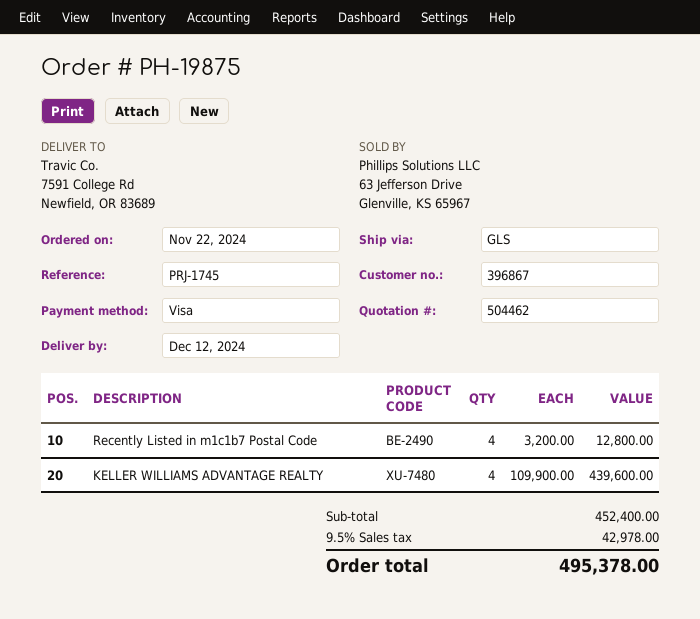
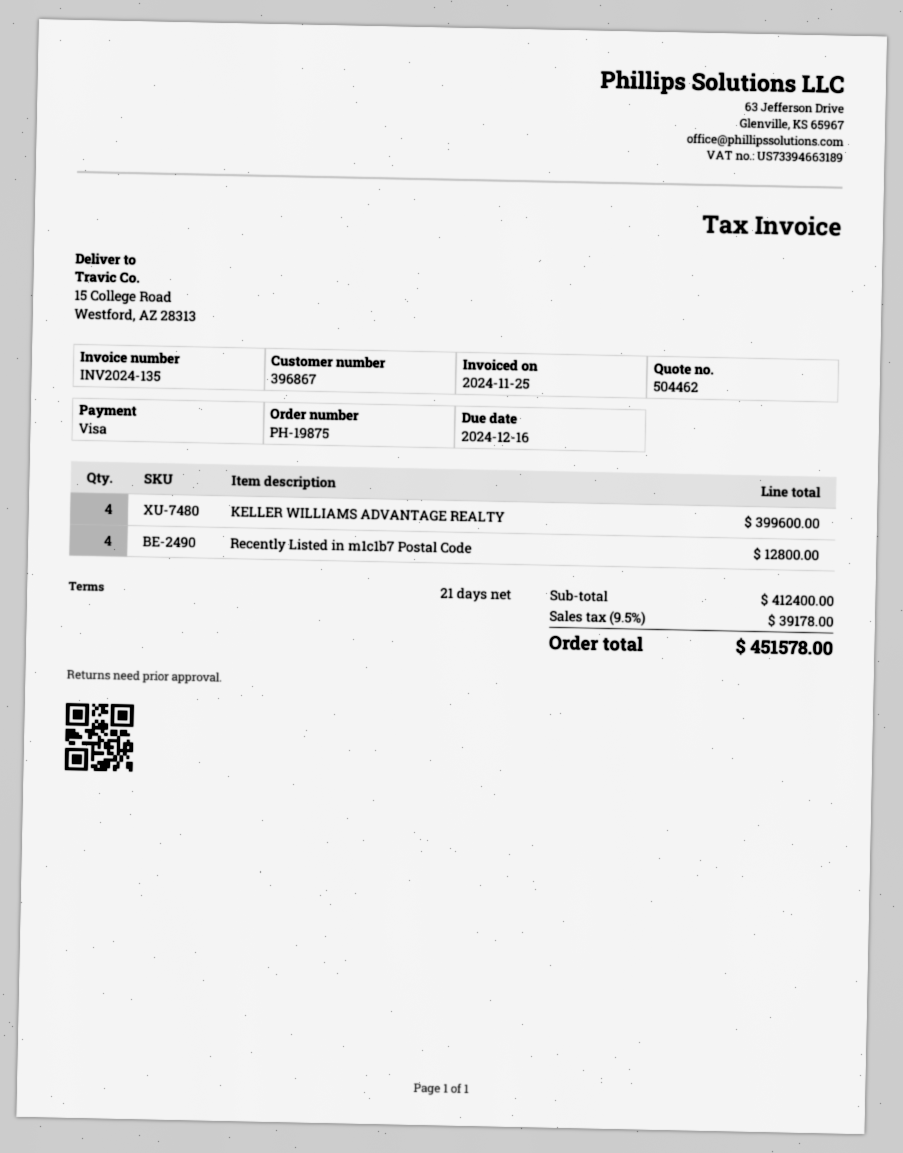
ship to: 7591 College Rd, Newfield, OR 83689 -> 15 College Road, Westford, AZ 28313
KELLER WILLIAMS ADVANTAGE REALTY: 4 for 439600.00 -> 4 for 399600.00
subtotal: 452400.00 -> 412400.00
tax: 9.5% = 42978.00 -> 9.5% = 39178.00
total: 495378.00 -> 451578.00

